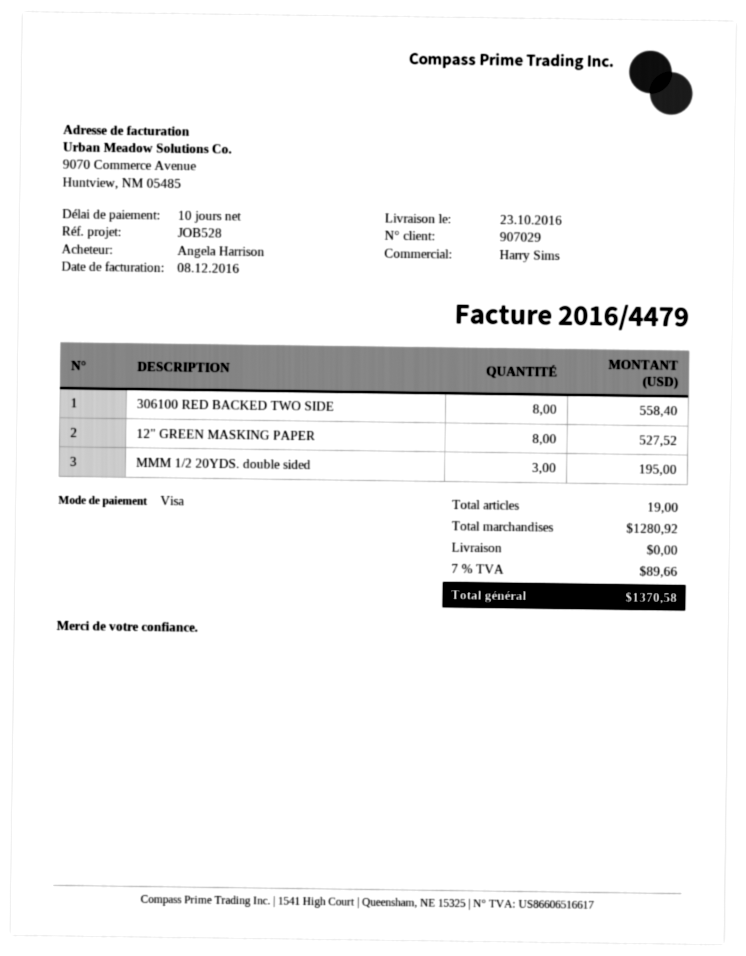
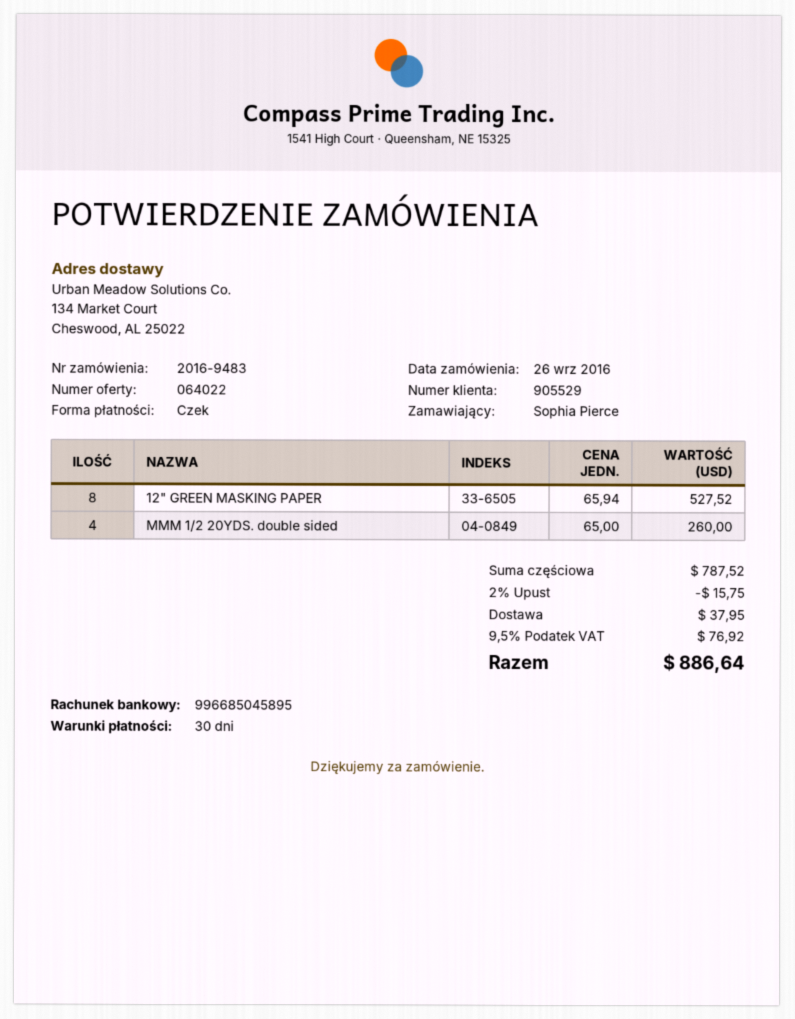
payment terms: 10 days -> 30 days
customer number: 907029 -> 905529
ordered by: Angela Harrison -> Sophia Pierce
payment method: Visa -> cheque
306100 RED BACKED TWO SIDE: 8 for 558.40 -> none
MMM 1/2 20YDS. double sided: 3 for 195.00 -> 4 for 260.00
subtotal: 1280.92 -> 787.52
discount: none -> 2% = 15.75
shipping: 0.00 -> 37.95
tax: 7% = 89.66 -> 9.5% = 76.92
total: 1370.58 -> 886.64

